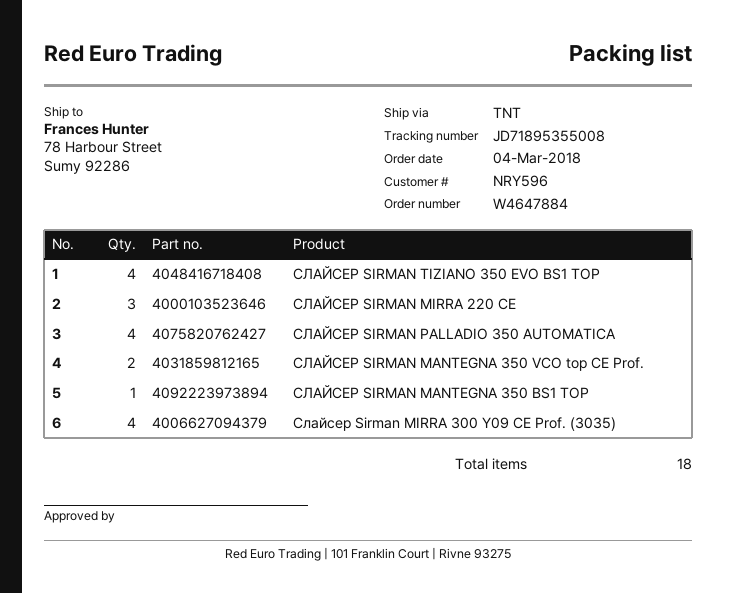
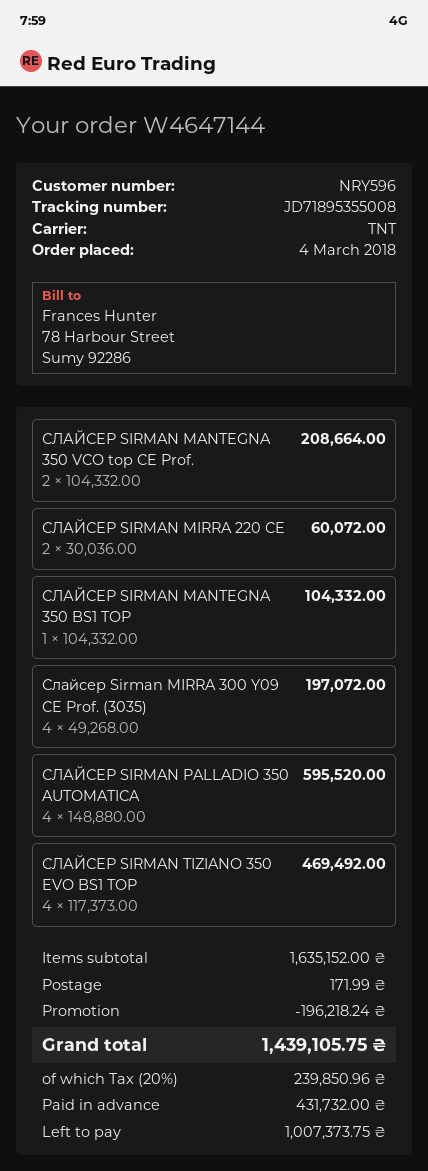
order number: W4647884 -> W4647144
СЛАЙСЕР SIRMAN MIRRA 220 CE: 3 -> 2

